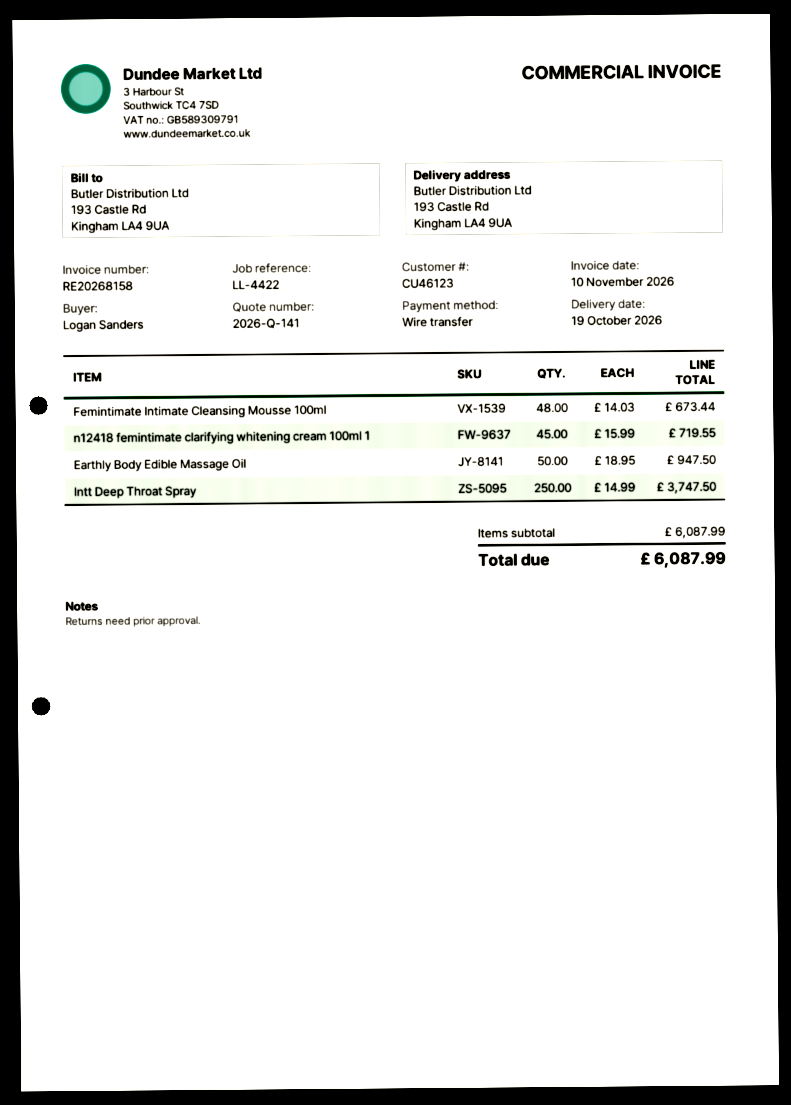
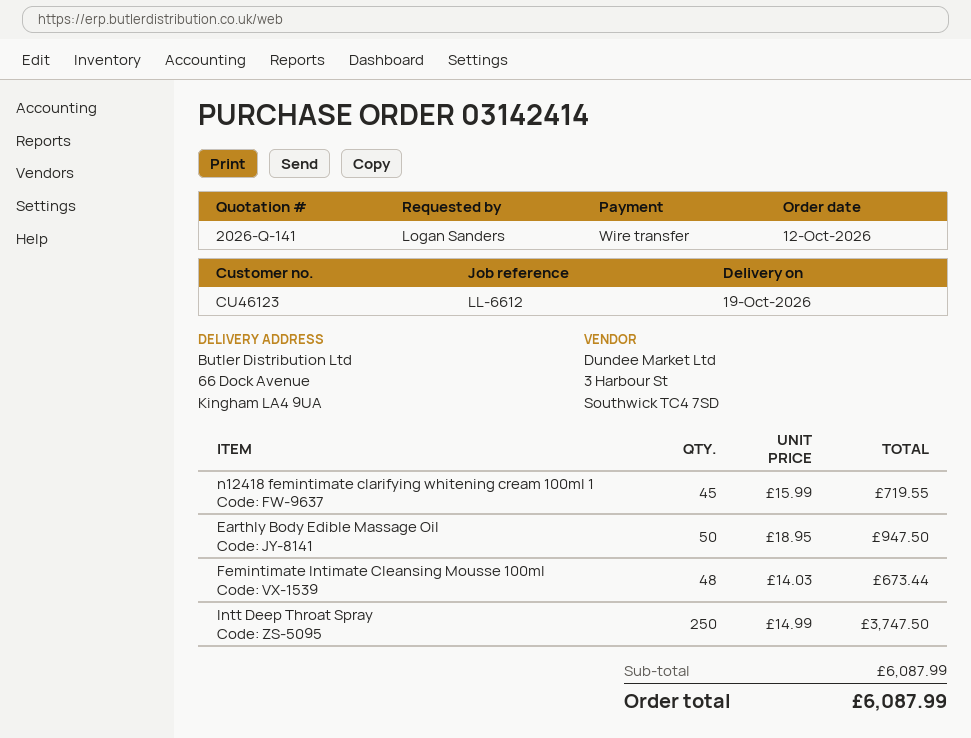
reference: LL-4422 -> LL-6612
ship to: 193 Castle Rd, Kingham LA4 9UA -> 66 Dock Avenue, Kingham LA4 9UA

